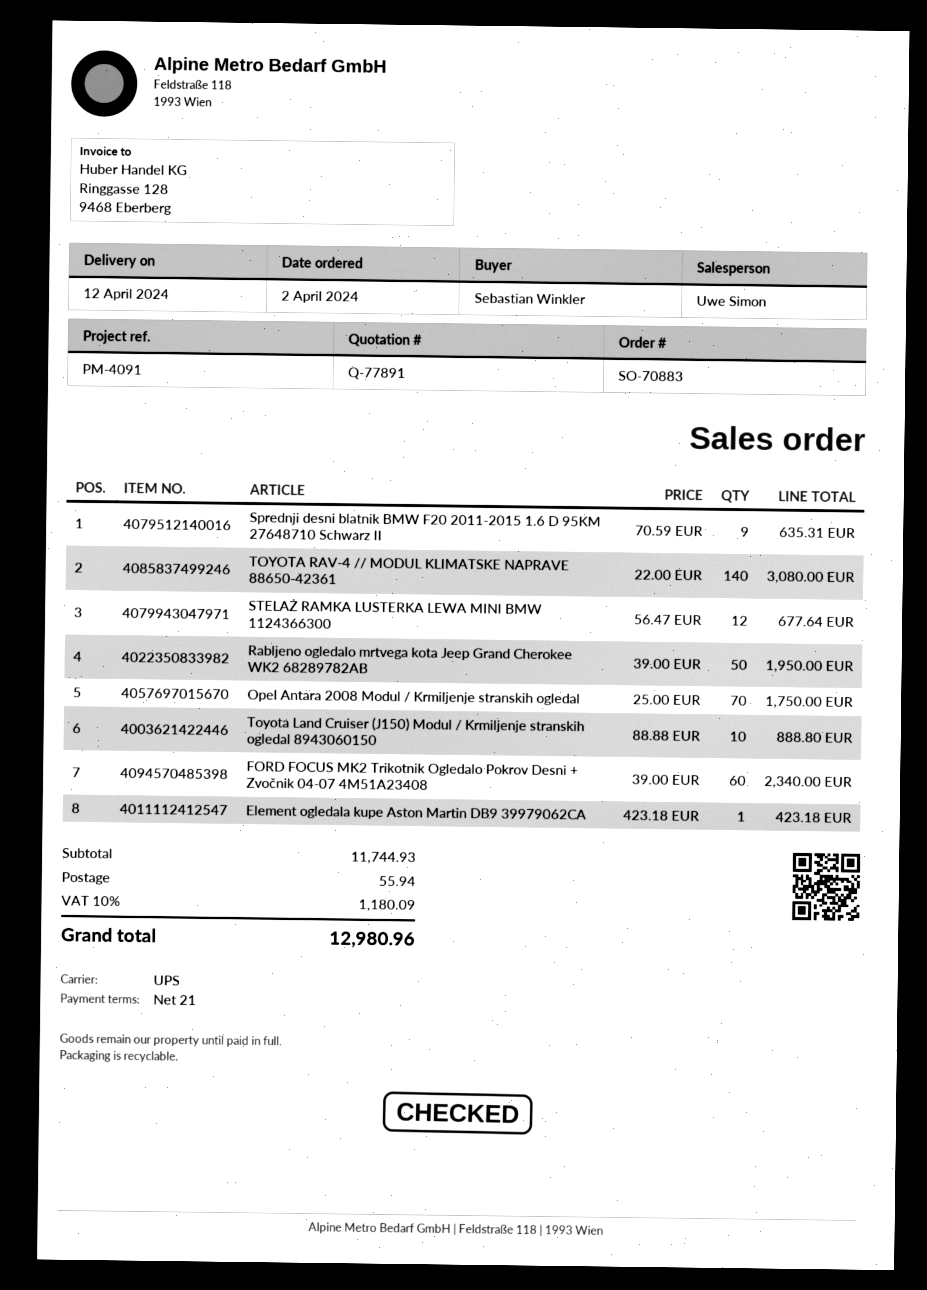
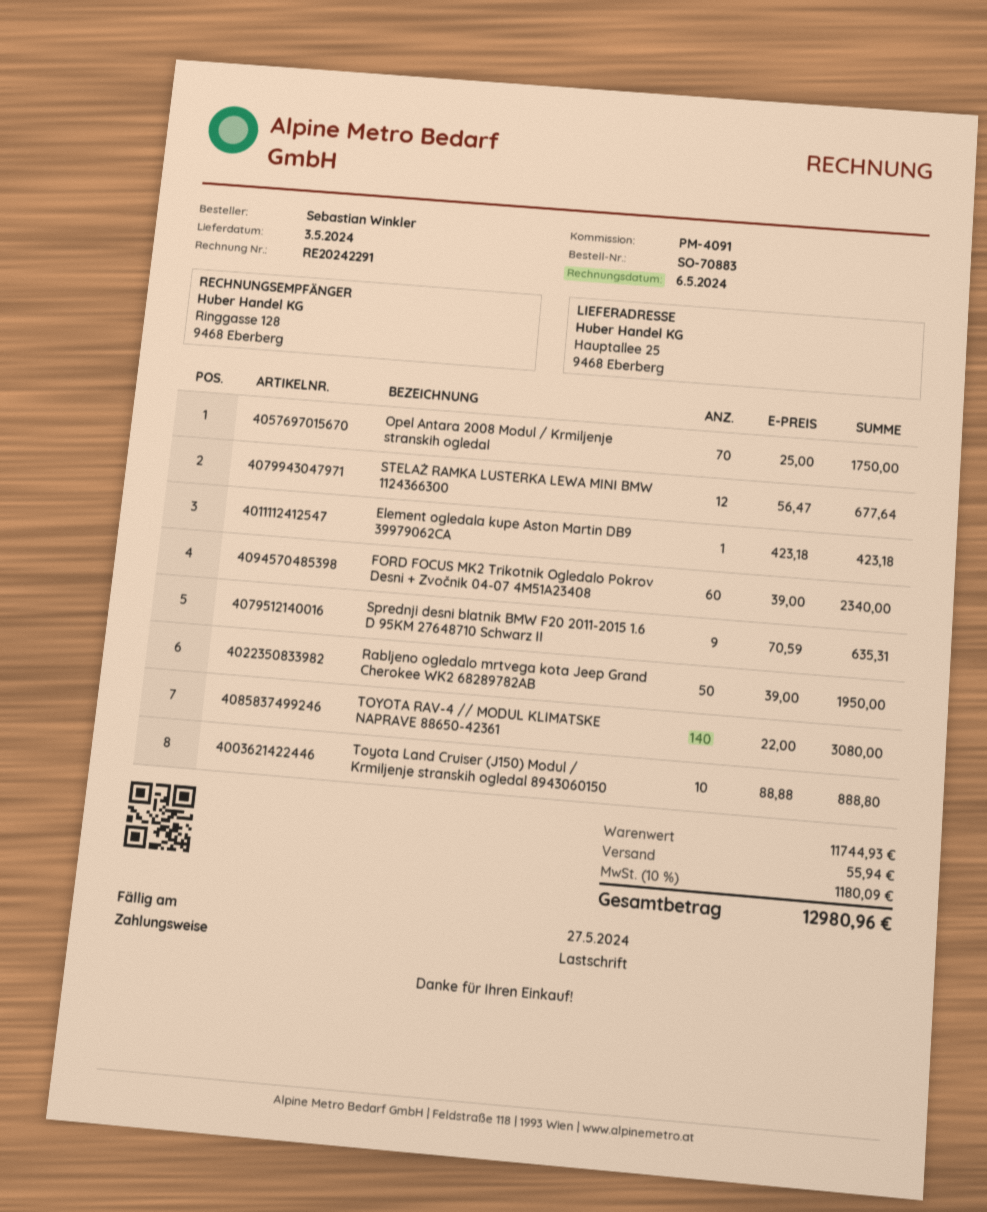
delivery date: 2024-04-12 -> 2024-05-03

